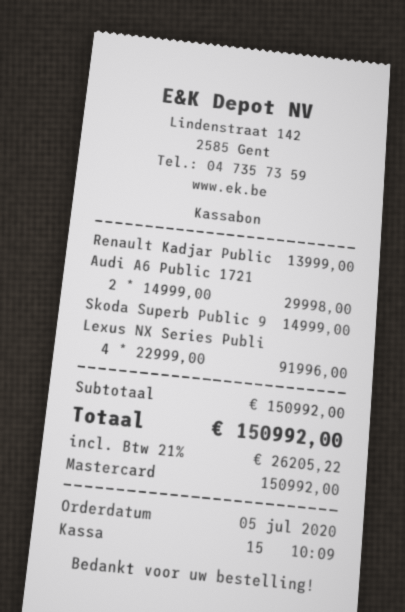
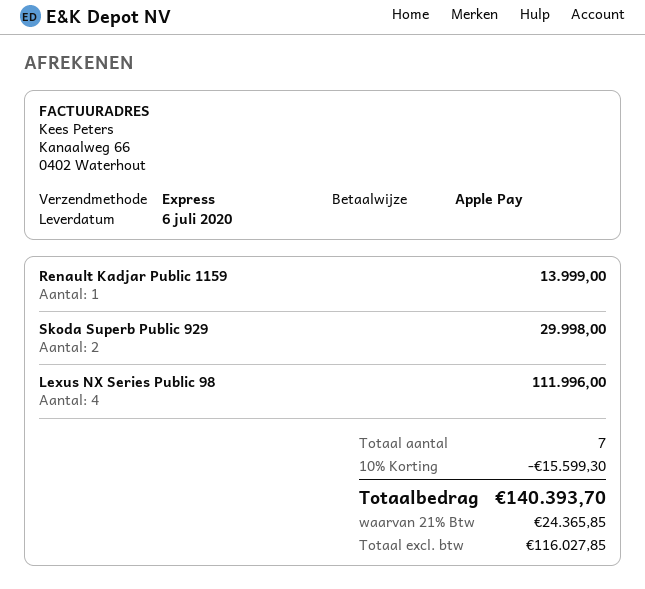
payment method: Mastercard -> Apple Pay
Audi A6 Public 1721: 2 for 29998.00 -> none
Skoda Superb Public 9: 1 for 14999.00 -> 2 for 29998.00
Lexus NX Series Publi: 4 for 91996.00 -> 4 for 111996.00
discount: none -> 10% = 15599.30
tax: 21% = 26205.22 -> 21% = 24365.85
total: 150992.00 -> 140393.70

